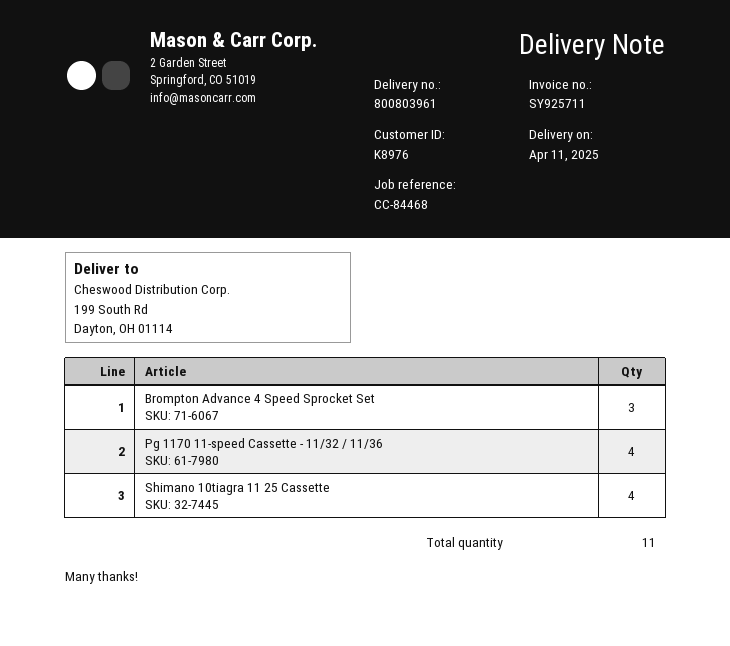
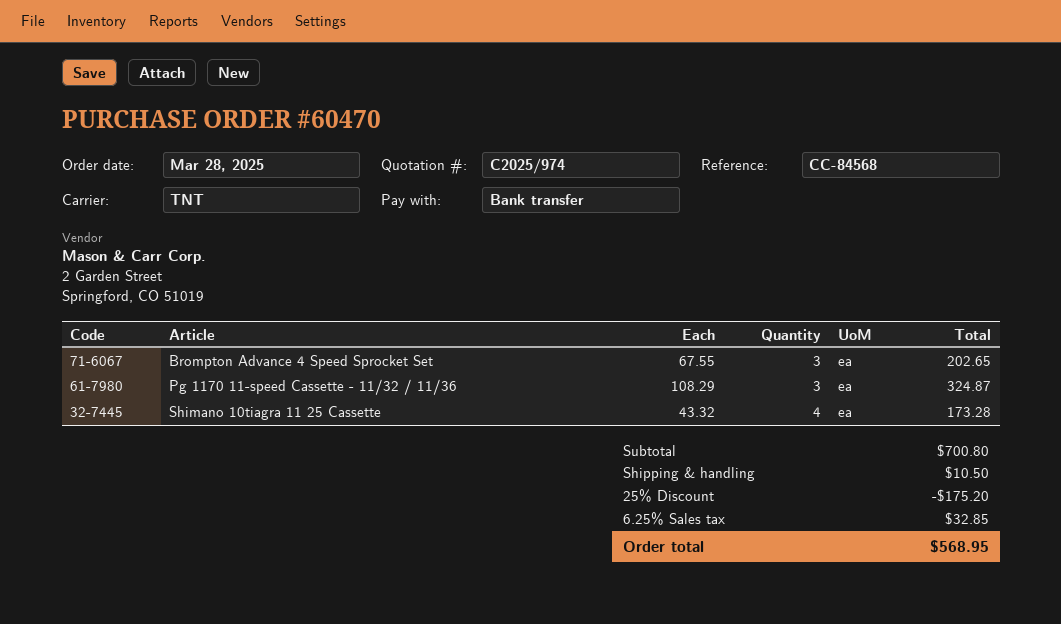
reference: CC-84468 -> CC-84568
Pg 1170 11-speed Cassette - 11/32 / 11/36: 4 -> 3

